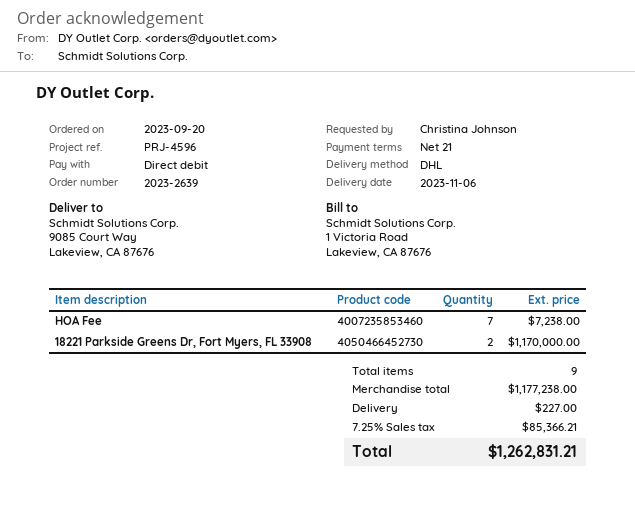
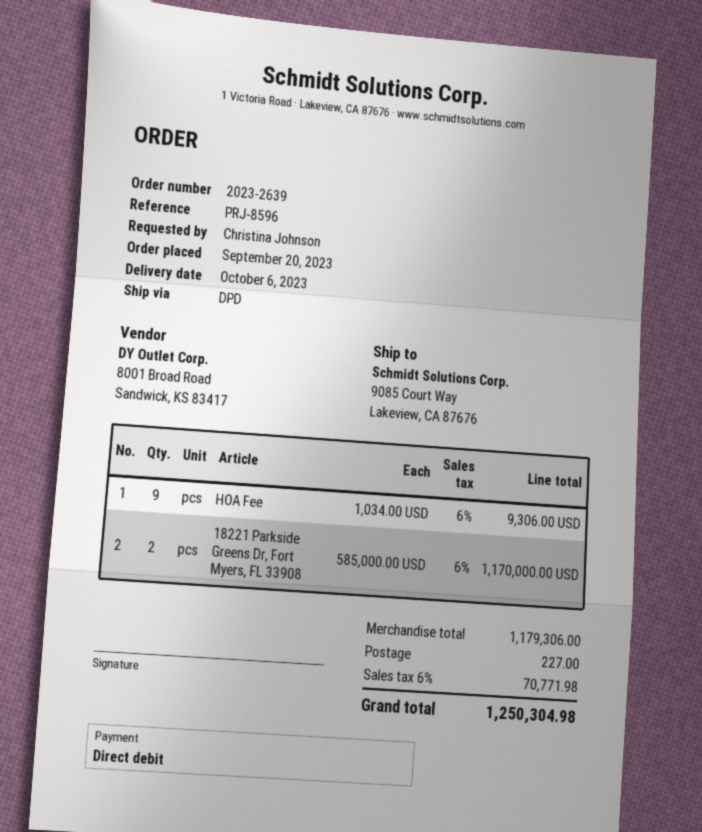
delivery date: 2023-11-06 -> 2023-10-06
reference: PRJ-4596 -> PRJ-8596
shipping method: DHL -> DPD
HOA Fee: 7 for 7238.00 -> 9 for 9306.00
subtotal: 1177238.00 -> 1179306.00
tax: 7.25% = 85366.21 -> 6% = 70771.98
total: 1262831.21 -> 1250304.98

